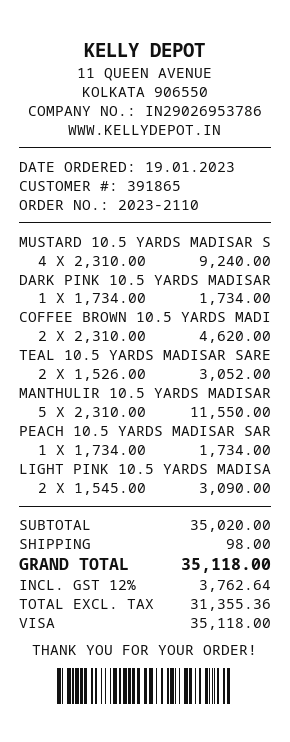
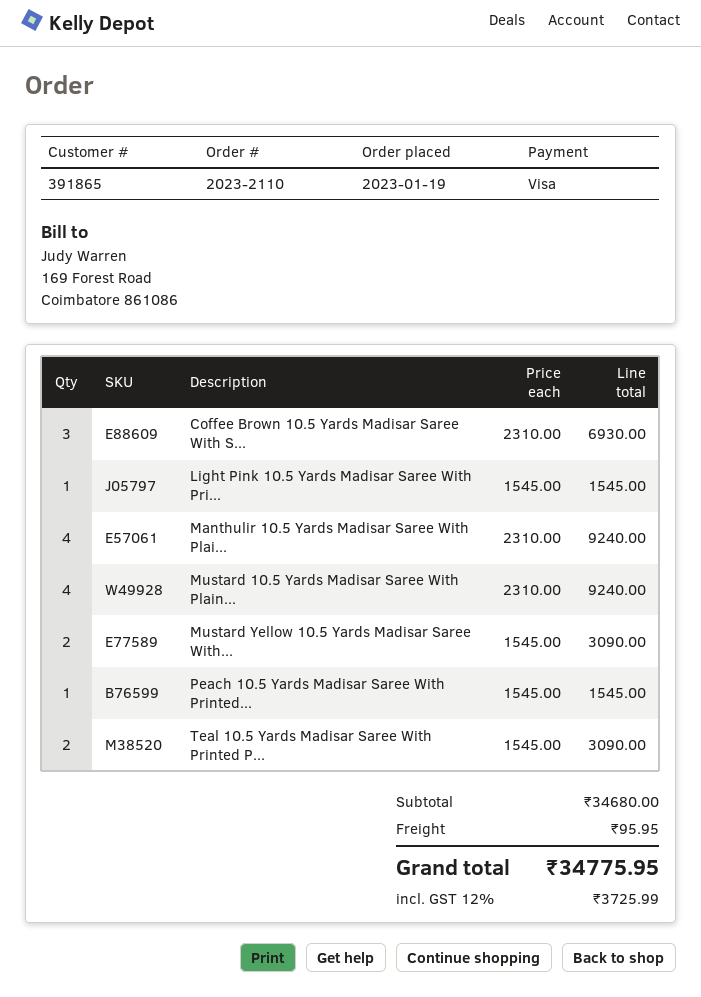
DARK PINK 10.5 YARDS MADISAR: 1 x 1734.00 = 1734.00 -> none
COFFEE BROWN 10.5 YARDS MADI: 2 x 2310.00 = 4620.00 -> 3 x 2310.00 = 6930.00
TEAL 10.5 YARDS MADISAR SARE: 2 x 1526.00 = 3052.00 -> 2 x 1545.00 = 3090.00
MANTHULIR 10.5 YARDS MADISAR: 5 x 2310.00 = 11550.00 -> 4 x 2310.00 = 9240.00
PEACH 10.5 YARDS MADISAR SAR: 1 x 1734.00 = 1734.00 -> 1 x 1545.00 = 1545.00
LIGHT PINK 10.5 YARDS MADISA: 2 x 1545.00 = 3090.00 -> 1 x 1545.00 = 1545.00
Mustard Yellow 10.5 Yards Madisar Saree With...: none -> 2 x 1545.00 = 3090.00
subtotal: 35020.00 -> 34680.00
shipping: 98.00 -> 95.95
tax: 12% = 3762.64 -> 12% = 3725.99
total: 35118.00 -> 34775.95

